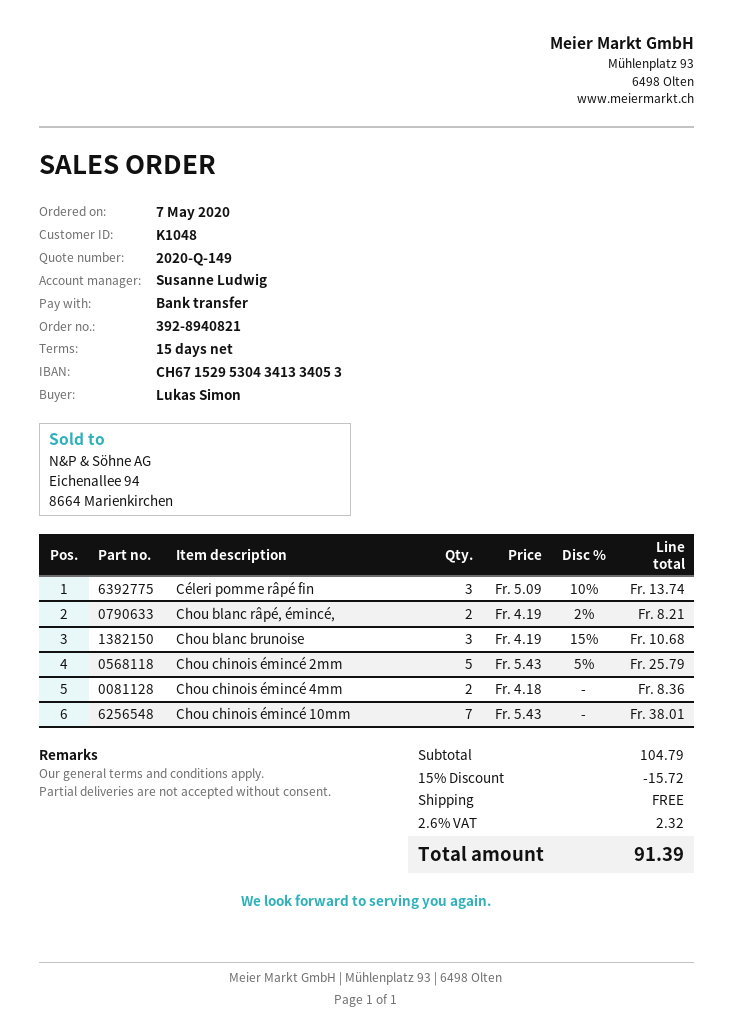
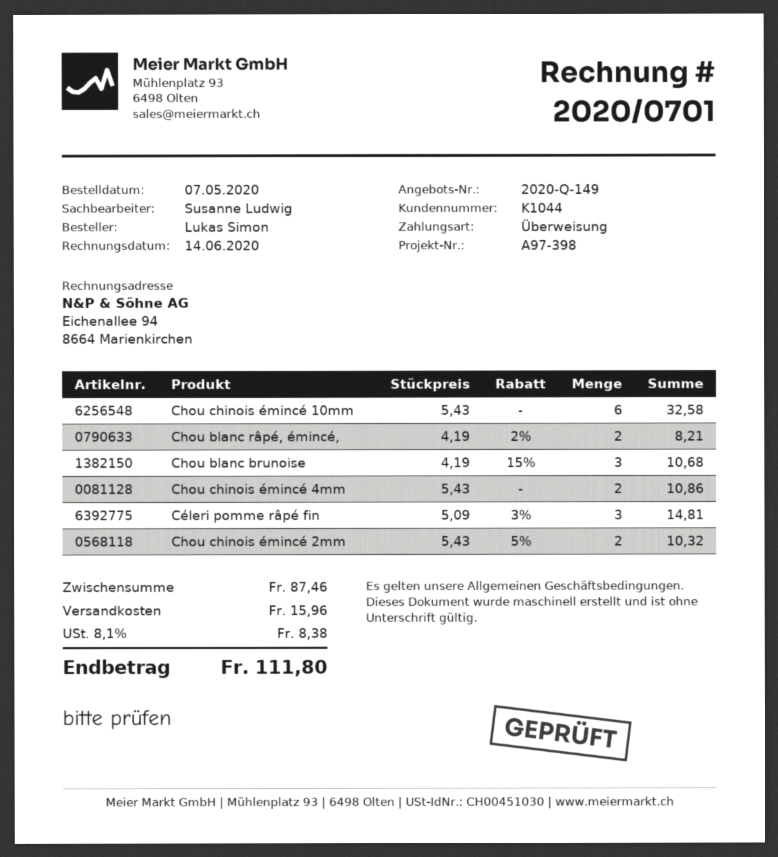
customer number: K1048 -> K1044
Céleri pomme râpé fin: 3 x 5.09 - 10% = 13.74 -> 3 x 5.09 - 3% = 14.81
Chou chinois émincé 2mm: 5 x 5.43 - 5% = 25.79 -> 2 x 5.43 - 5% = 10.32
Chou chinois émincé 4mm: 2 x 4.18 = 8.36 -> 2 x 5.43 = 10.86
Chou chinois émincé 10mm: 7 x 5.43 = 38.01 -> 6 x 5.43 = 32.58
subtotal: 104.79 -> 87.46
discount: 15% = 15.72 -> none
shipping: 0.00 -> 15.96
tax: 2.6% = 2.32 -> 8.1% = 8.38
total: 91.39 -> 111.80

